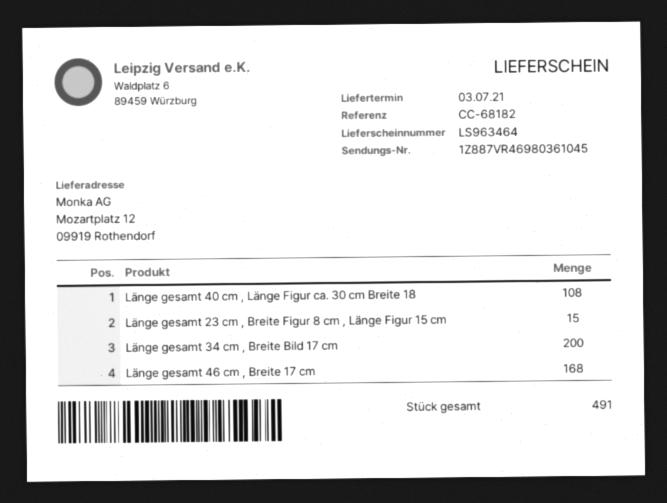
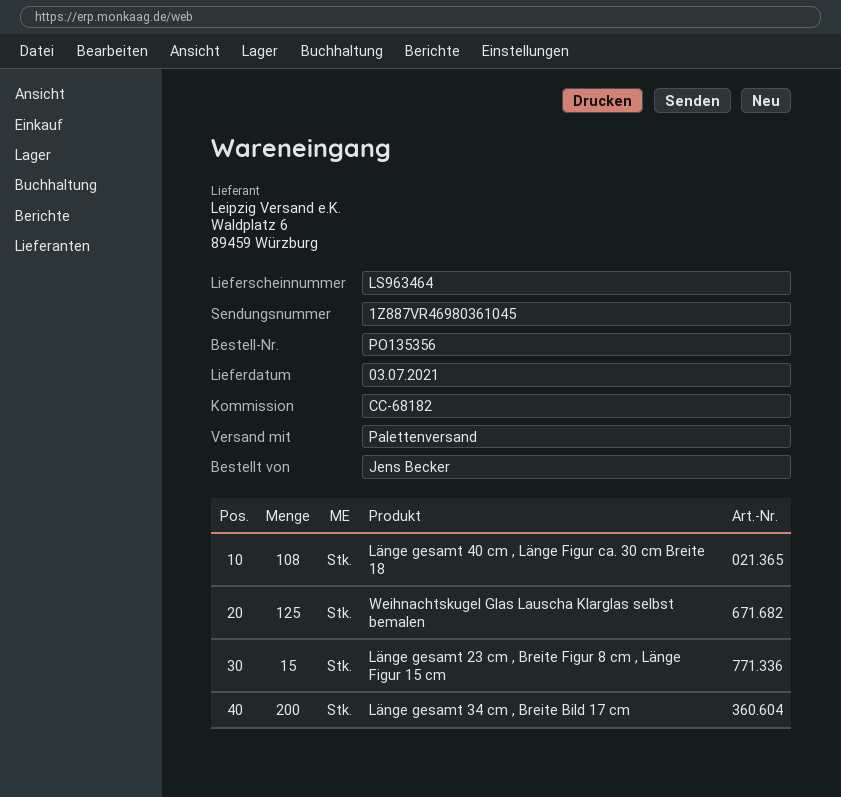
Länge gesamt 46 cm , Breite 17 cm: 168 -> none
Weihnachtskugel Glas Lauscha Klarglas selbst bemalen: none -> 125

